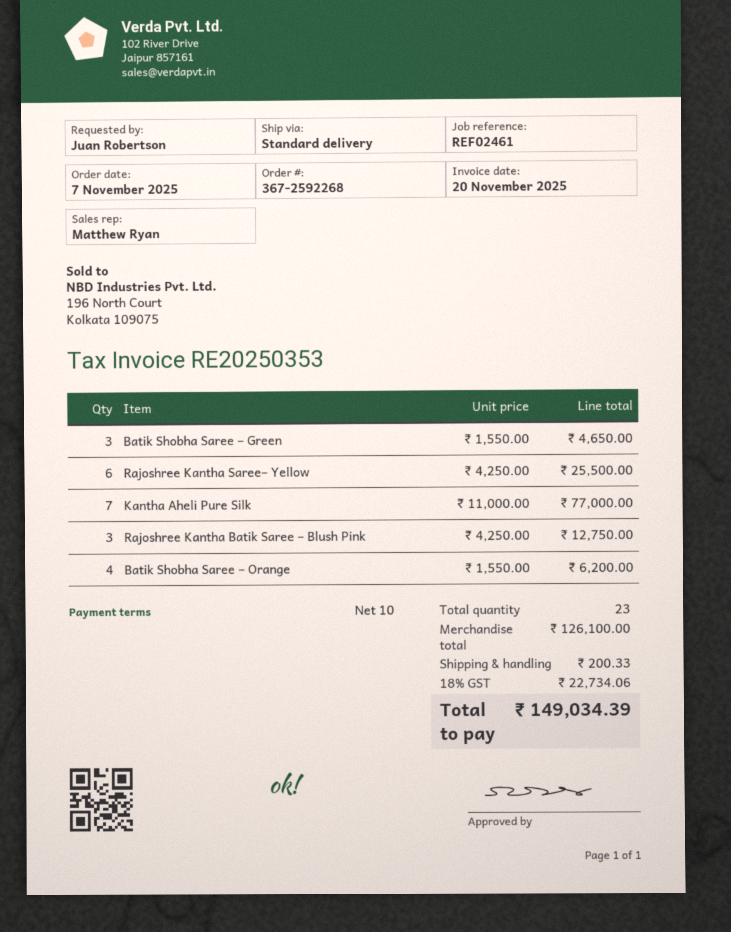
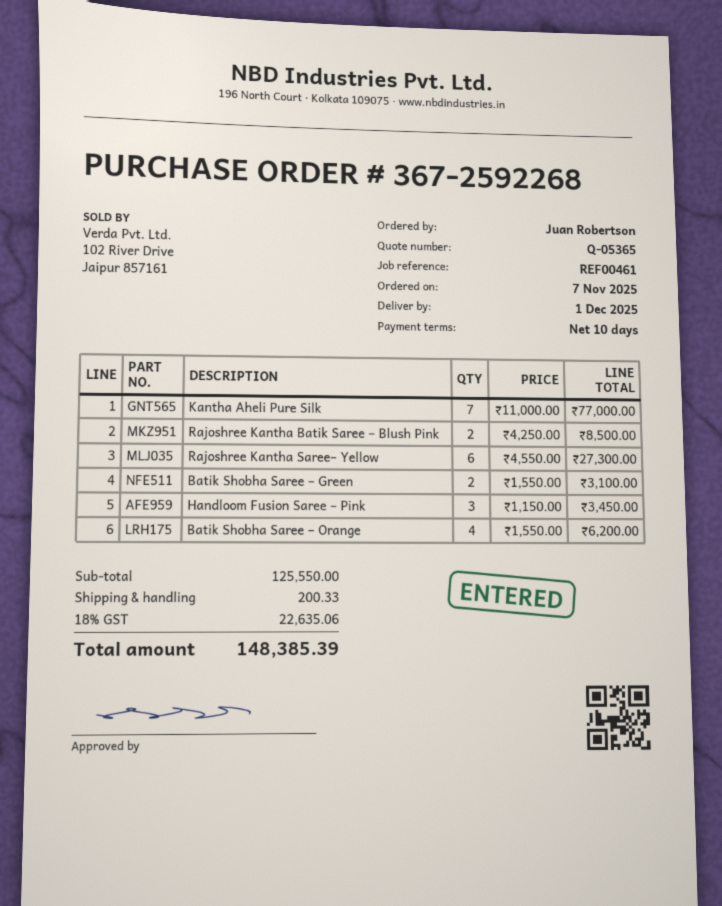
reference: REF02461 -> REF00461
Batik Shobha Saree – Green: 3 x 1550.00 = 4650.00 -> 2 x 1550.00 = 3100.00
Rajoshree Kantha Saree– Yellow: 6 x 4250.00 = 25500.00 -> 6 x 4550.00 = 27300.00
Rajoshree Kantha Batik Saree – Blush Pink: 3 x 4250.00 = 12750.00 -> 2 x 4250.00 = 8500.00
Handloom Fusion Saree – Pink: none -> 3 x 1150.00 = 3450.00
subtotal: 126100.00 -> 125550.00
tax: 18% = 22734.06 -> 18% = 22635.06
total: 149034.39 -> 148385.39

